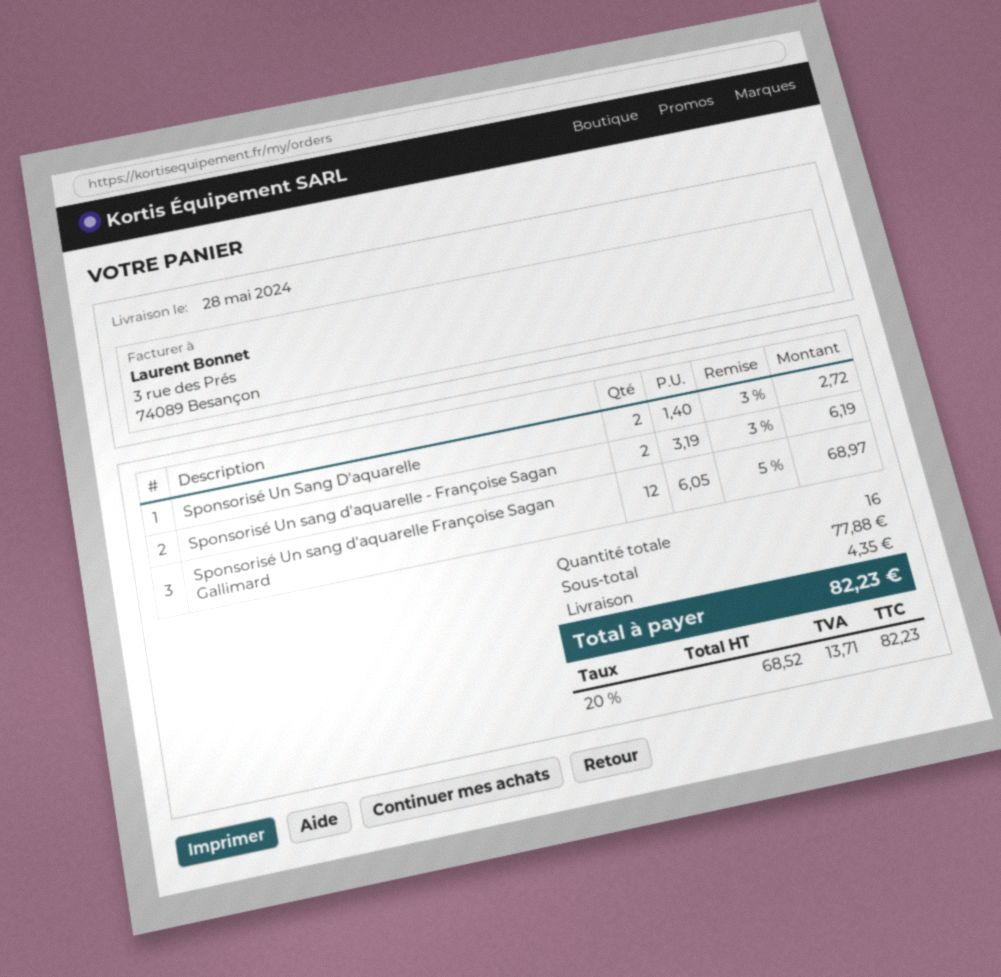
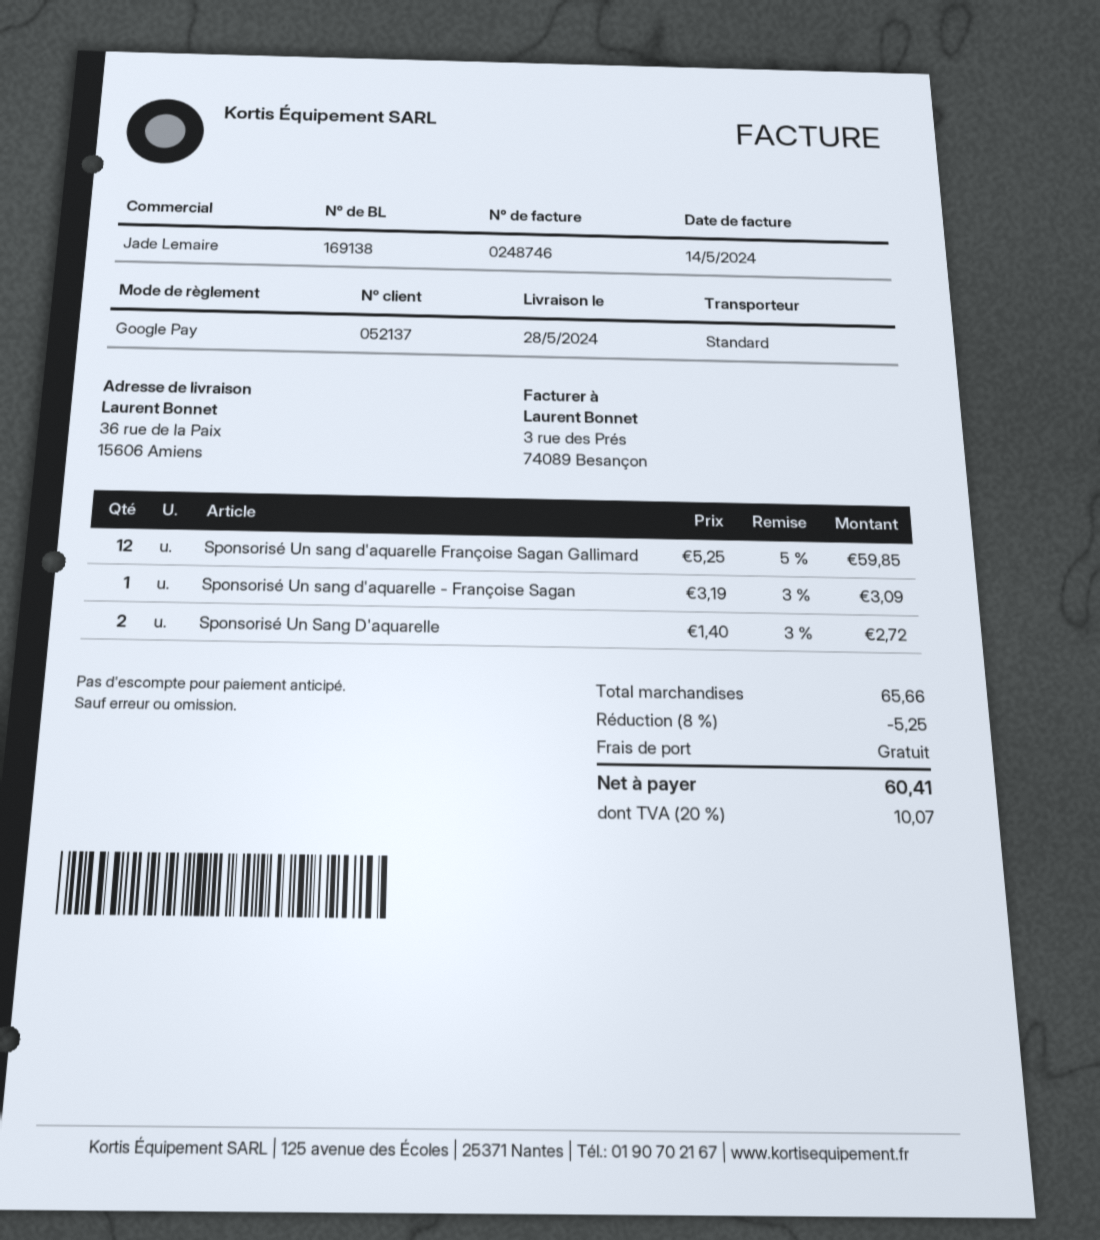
Sponsorisé Un sang d'aquarelle - Françoise Sagan: 2 x 3.19 - 3% = 6.19 -> 1 x 3.19 - 3% = 3.09
Sponsorisé Un sang d'aquarelle Françoise Sagan Gallimard: 12 x 6.05 - 5% = 68.97 -> 12 x 5.25 - 5% = 59.85
subtotal: 77.88 -> 65.66
discount: none -> 8% = 5.25
shipping: 4.35 -> 0.00
tax: 20% = 13.71 -> 20% = 10.07
total: 82.23 -> 60.41

